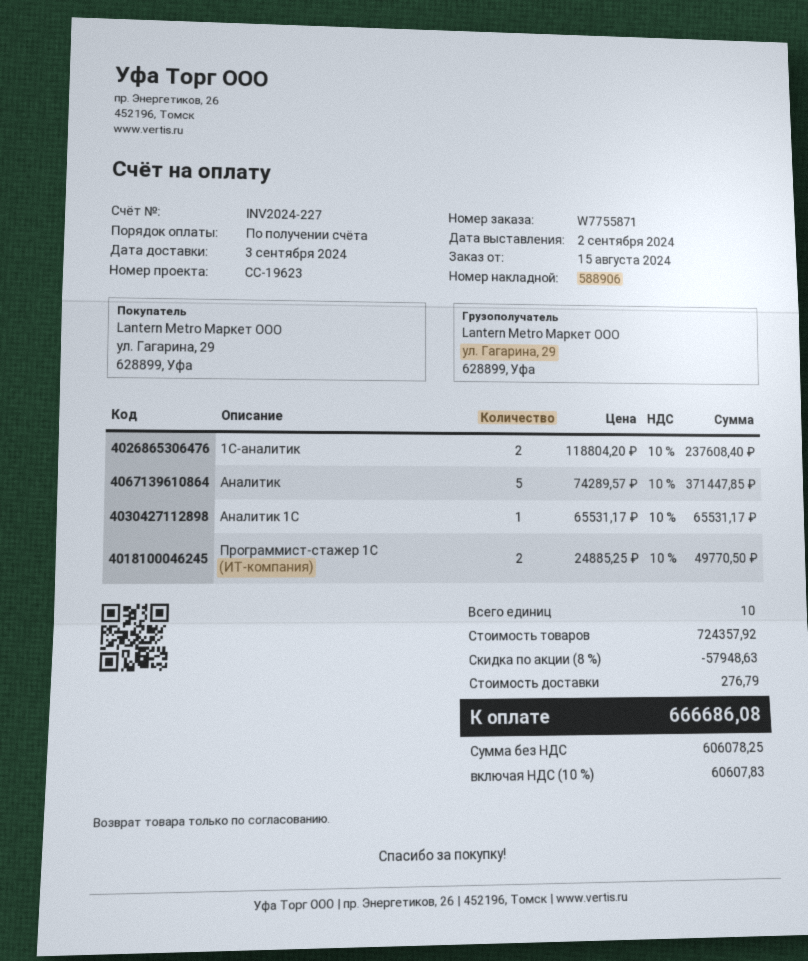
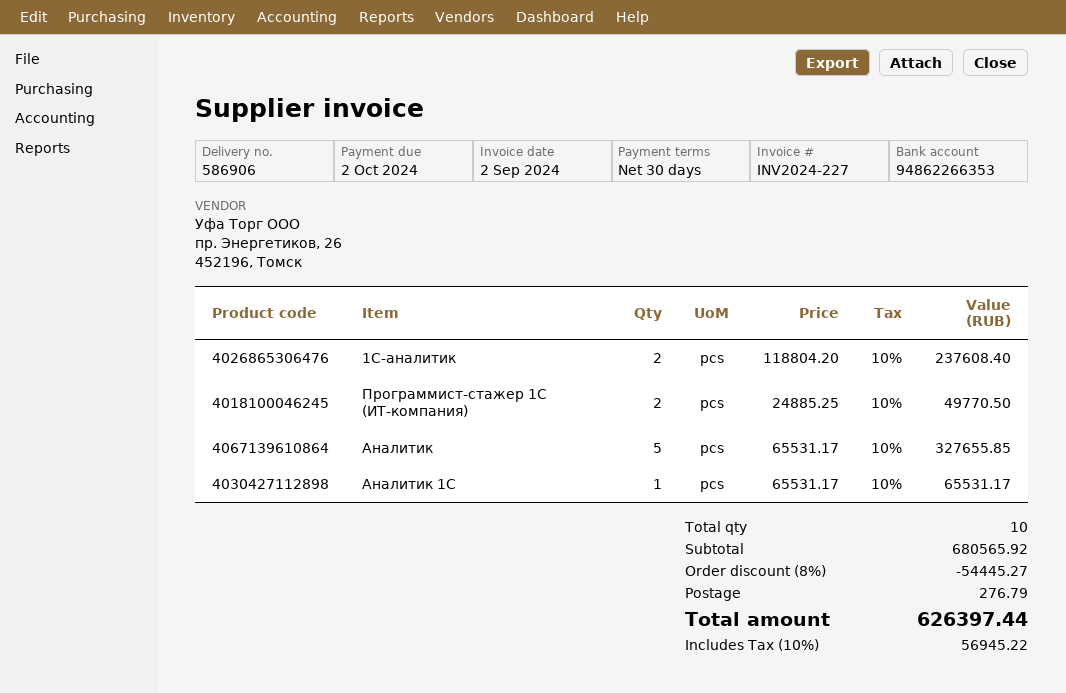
delivery note number: 588906 -> 586906
payment terms: on receipt -> 30 days
Аналитик: 5 x 74289.57 = 371447.85 -> 5 x 65531.17 = 327655.85
subtotal: 724357.92 -> 680565.92
discount: 8% = 57948.63 -> 8% = 54445.27
tax: 10% = 60607.83 -> 10% = 56945.22
total: 666686.08 -> 626397.44

